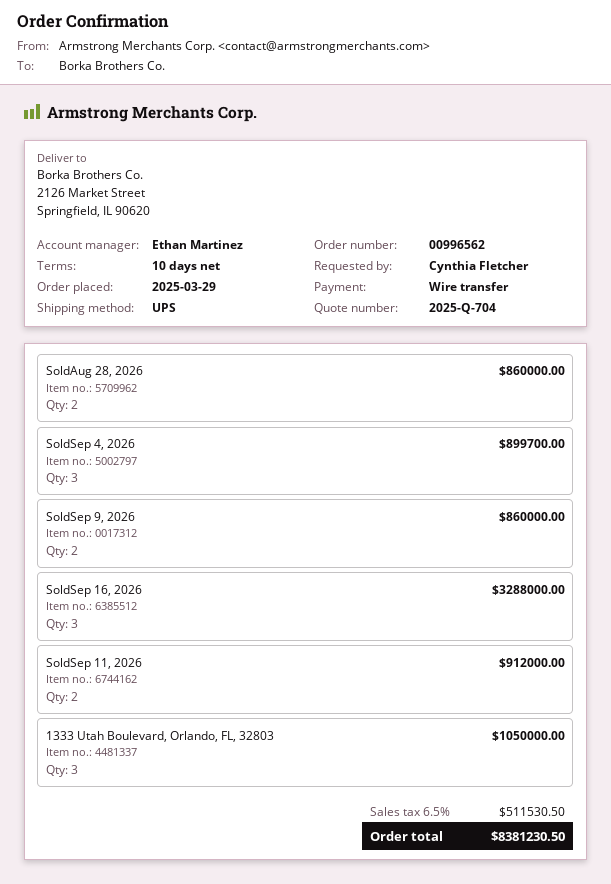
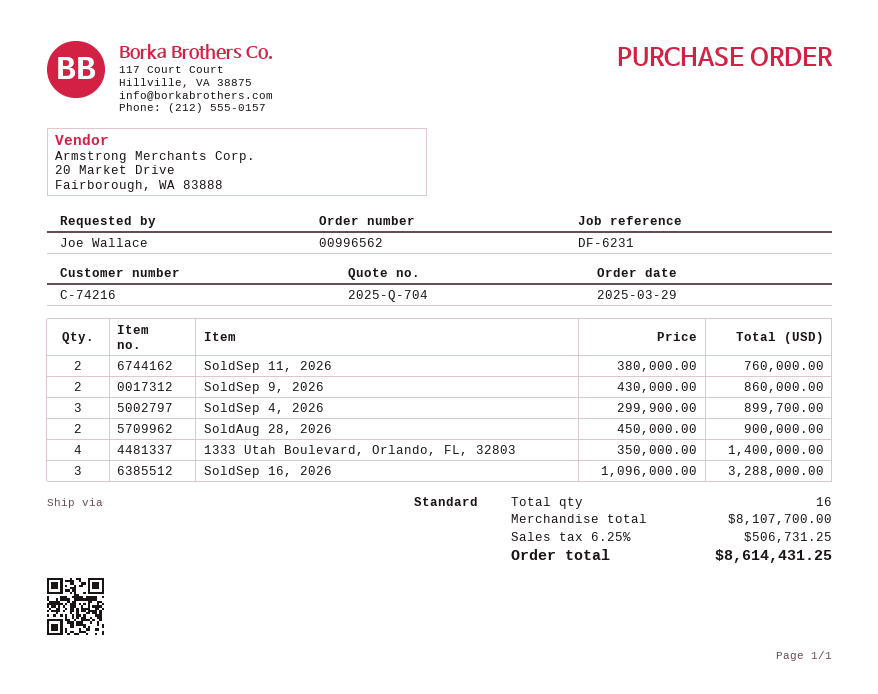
ordered by: Cynthia Fletcher -> Joe Wallace
shipping method: UPS -> standard
SoldAug 28, 2026: 2 for 860000.00 -> 2 for 900000.00
SoldSep 11, 2026: 2 for 912000.00 -> 2 for 760000.00
1333 Utah Boulevard, Orlando, FL, 32803: 3 for 1050000.00 -> 4 for 1400000.00
tax: 6.5% = 511530.50 -> 6.25% = 506731.25
total: 8381230.50 -> 8614431.25

